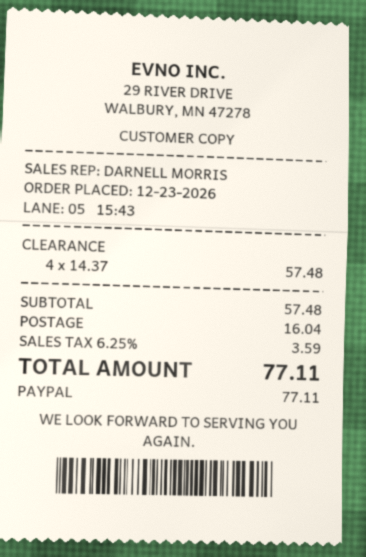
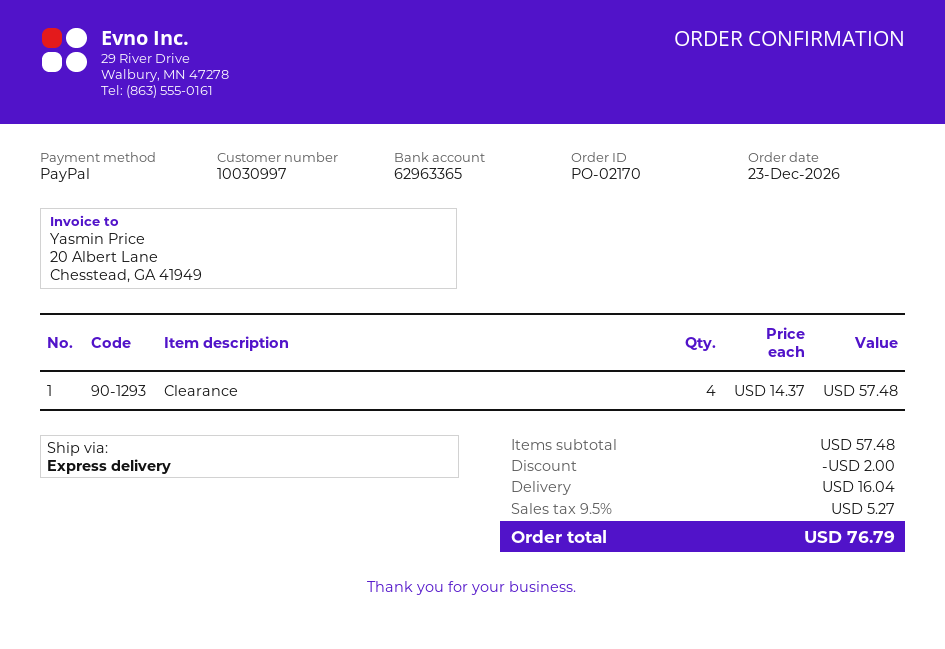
discount: none -> 2.00
tax: 6.25% = 3.59 -> 9.5% = 5.27
total: 77.11 -> 76.79

